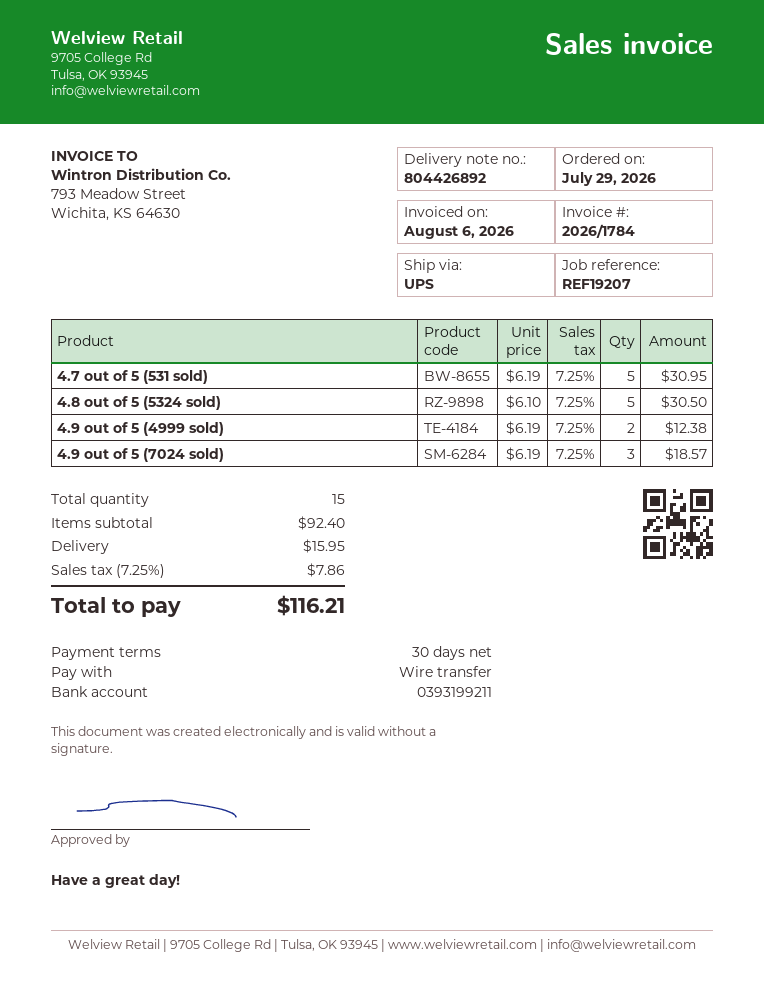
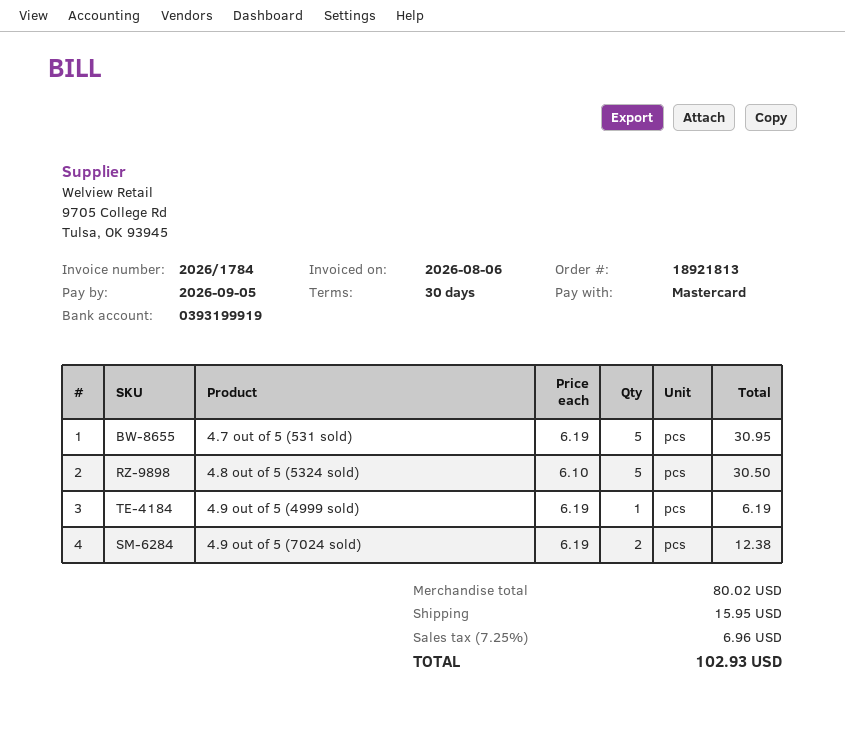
payment method: bank transfer -> Mastercard
bank account: 0393199211 -> 0393199919
4.9 out of 5 (4999 sold): 2 x 6.19 = 12.38 -> 1 x 6.19 = 6.19
4.9 out of 5 (7024 sold): 3 x 6.19 = 18.57 -> 2 x 6.19 = 12.38
subtotal: 92.40 -> 80.02
tax: 7.25% = 7.86 -> 7.25% = 6.96
total: 116.21 -> 102.93

